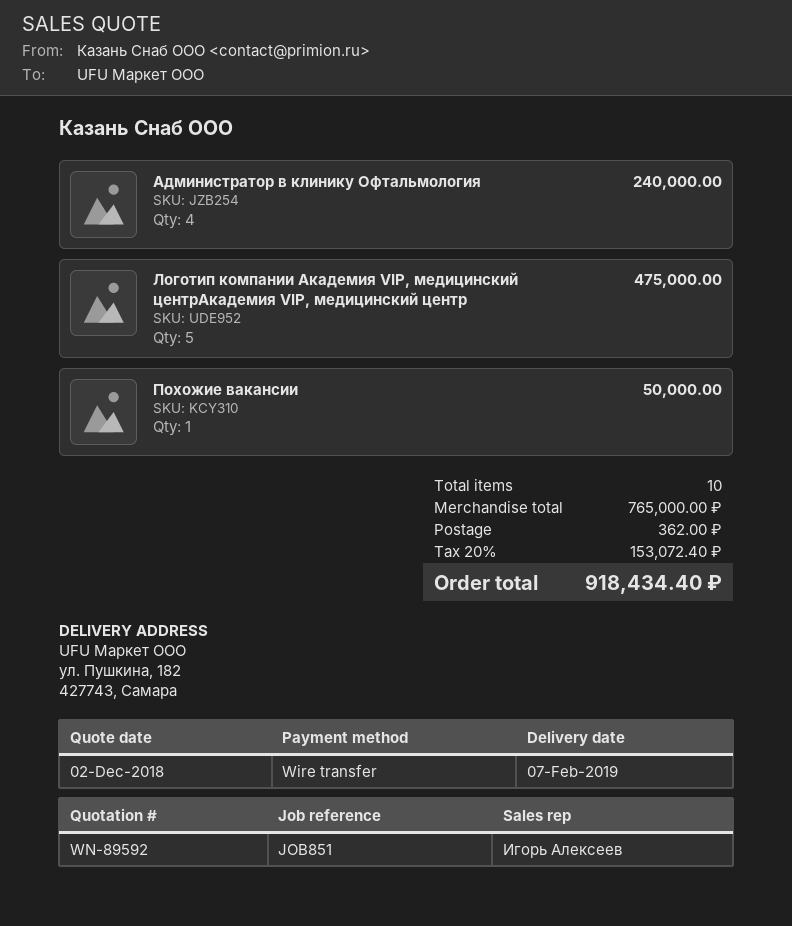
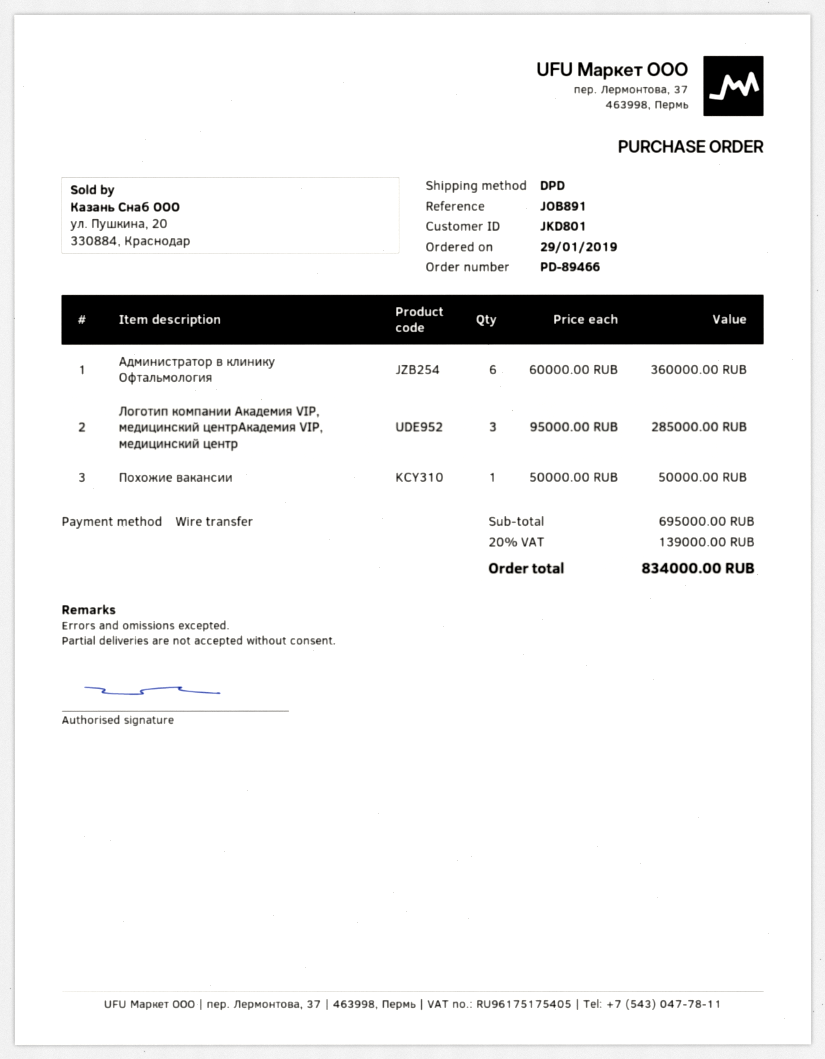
reference: JOB851 -> JOB891
Администратор в клинику Офтальмология: 4 for 240000.00 -> 6 for 360000.00
Логотип компании Академия VIP, медицинский центрАкадемия VIP, медицинский центр: 5 for 475000.00 -> 3 for 285000.00
subtotal: 765000.00 -> 695000.00
shipping: 362.00 -> none
tax: 20% = 153072.40 -> 20% = 139000.00
total: 918434.40 -> 834000.00

